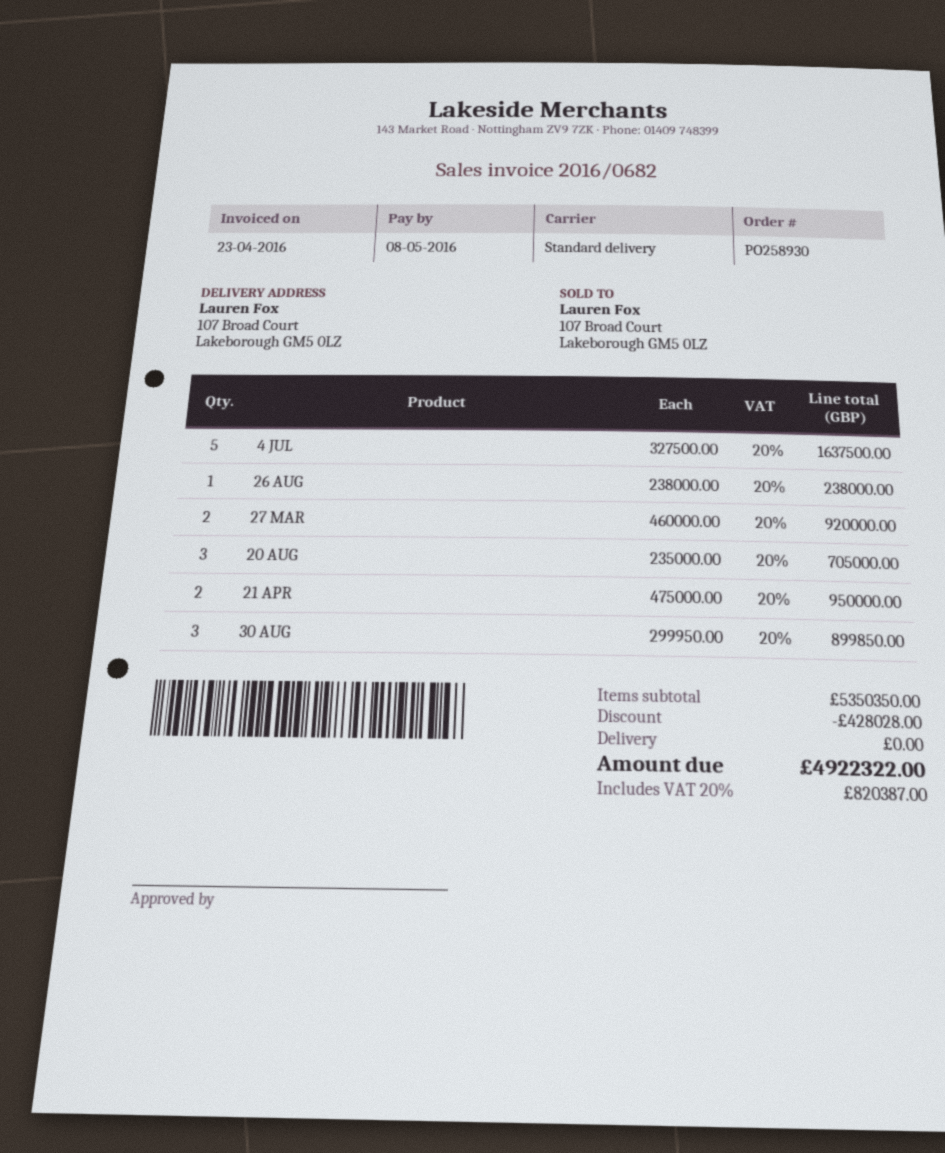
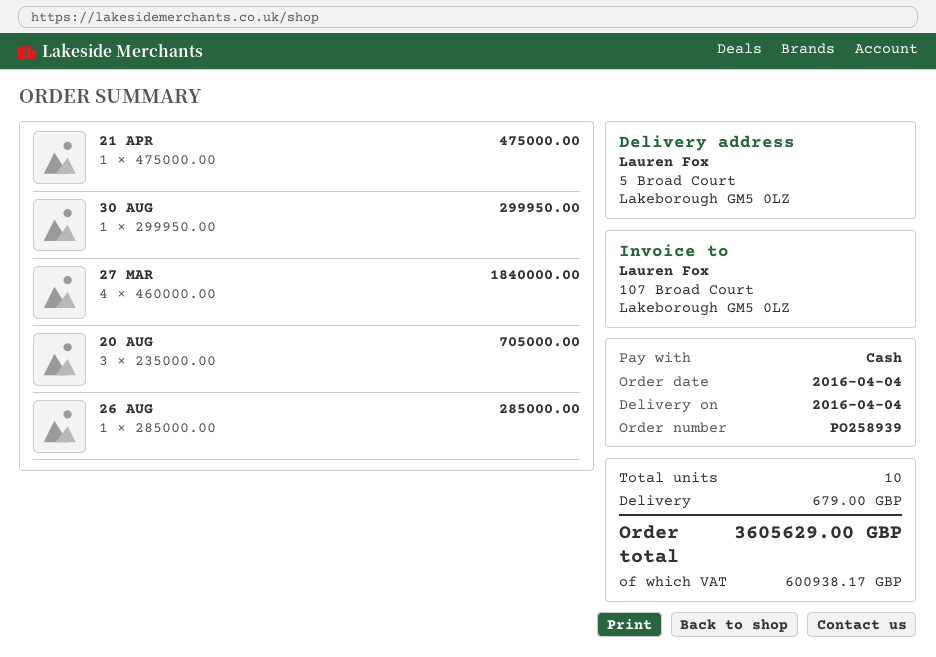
order number: PO258930 -> PO258939
ship to: 107 Broad Court, Lakeborough GM5 0LZ -> 5 Broad Court, Lakeborough GM5 0LZ
4 JUL: 5 x 327500.00 = 1637500.00 -> none
26 AUG: 1 x 238000.00 = 238000.00 -> 1 x 285000.00 = 285000.00
27 MAR: 2 x 460000.00 = 920000.00 -> 4 x 460000.00 = 1840000.00
21 APR: 2 x 475000.00 = 950000.00 -> 1 x 475000.00 = 475000.00
30 AUG: 3 x 299950.00 = 899850.00 -> 1 x 299950.00 = 299950.00
discount: 428028.00 -> none
shipping: 0.00 -> 679.00
tax: 820387.00 -> 600938.17
total: 4922322.00 -> 3605629.00

